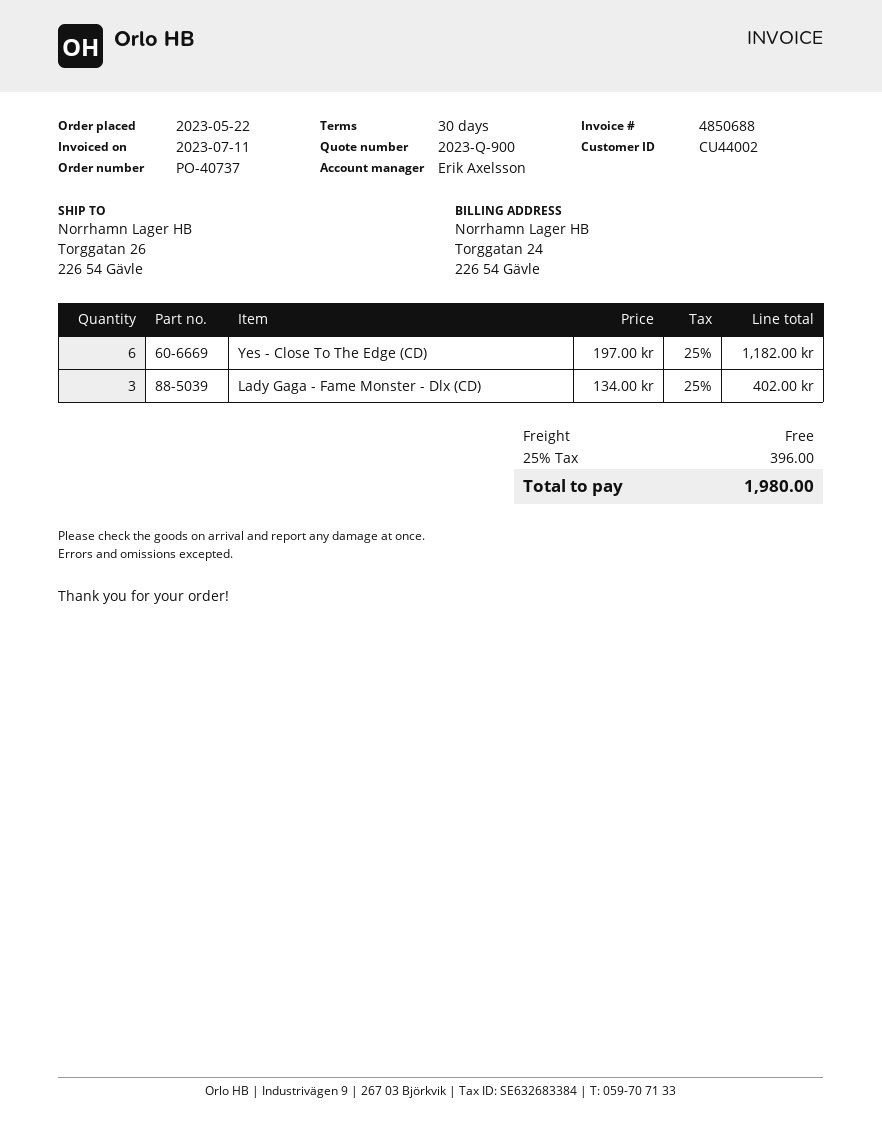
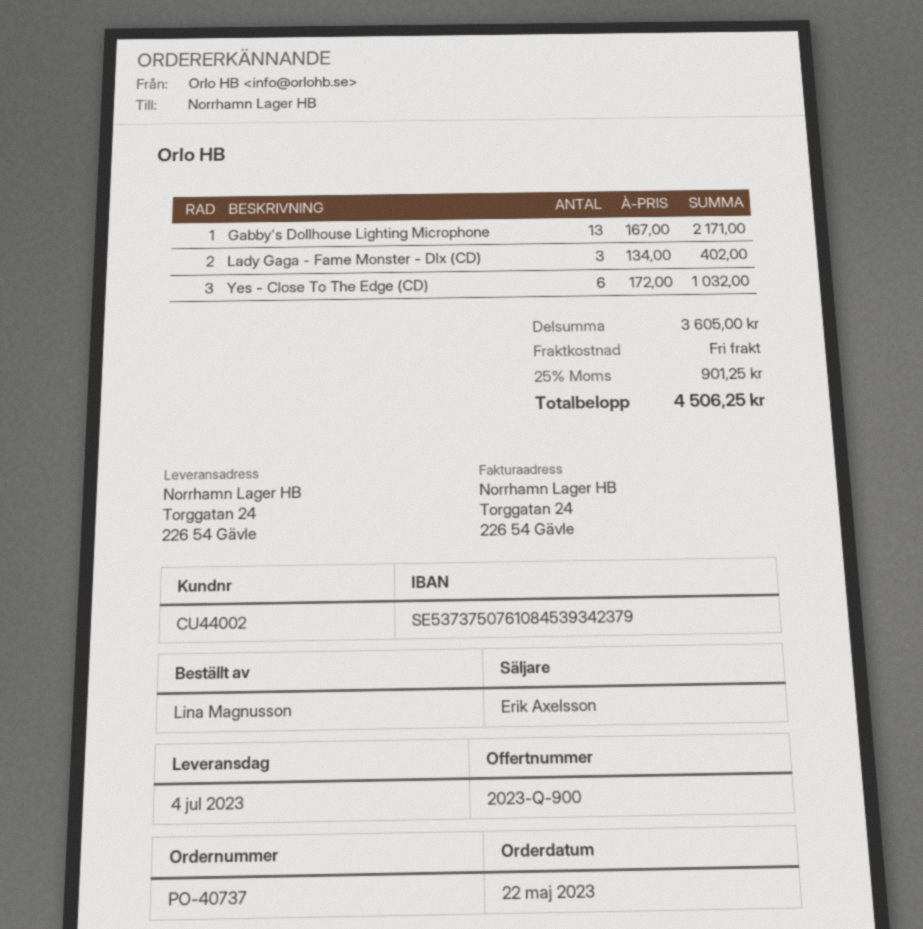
ship to: Torggatan 26, 226 54 Gävle -> Torggatan 24, 226 54 Gävle
Yes - Close To The Edge (CD): 6 x 197.00 = 1182.00 -> 6 x 172.00 = 1032.00
Gabby's Dollhouse Lighting Microphone: none -> 13 x 167.00 = 2171.00
tax: 25% = 396.00 -> 25% = 901.25
total: 1980.00 -> 4506.25

